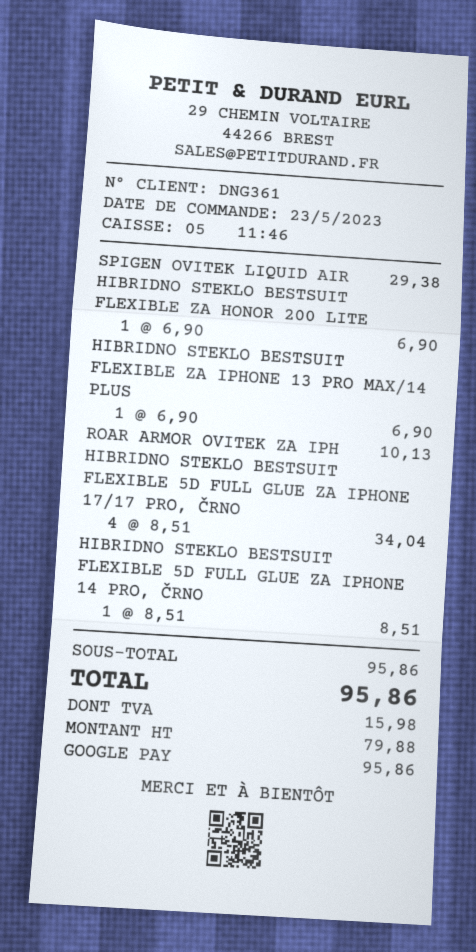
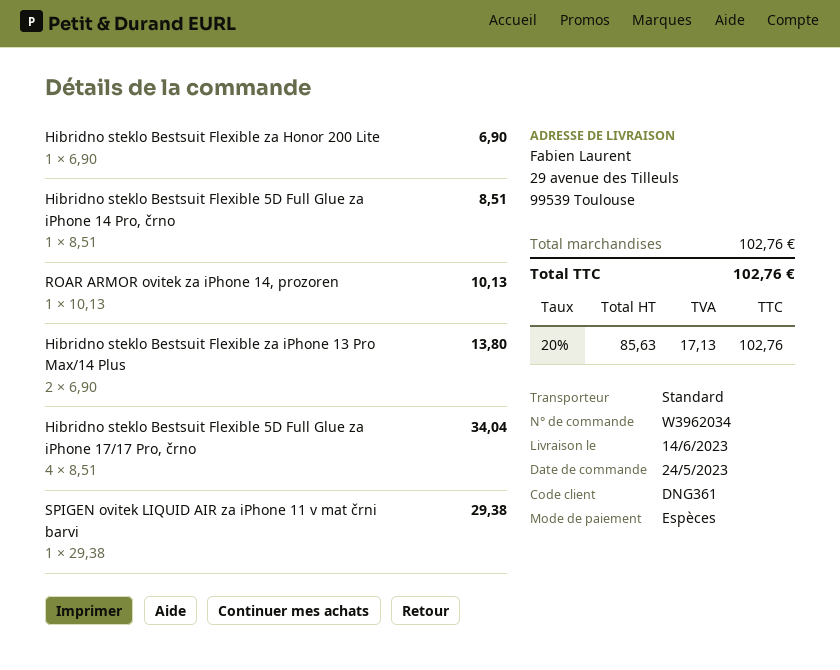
order date: 2023-05-23 -> 2023-05-24
payment method: Google Pay -> cash
HIBRIDNO STEKLO BESTSUIT FLEXIBLE ZA IPHONE 13 PRO MAX/14 PLUS: 1 x 6.90 = 6.90 -> 2 x 6.90 = 13.80
subtotal: 95.86 -> 102.76
net: 79.88 -> 85.63
tax: 15.98 -> 17.13
total: 95.86 -> 102.76

